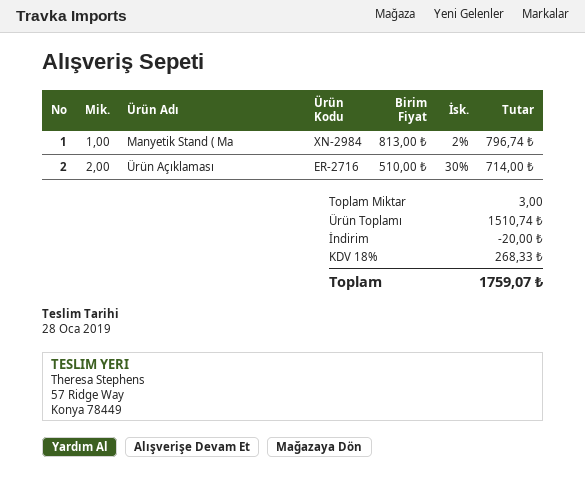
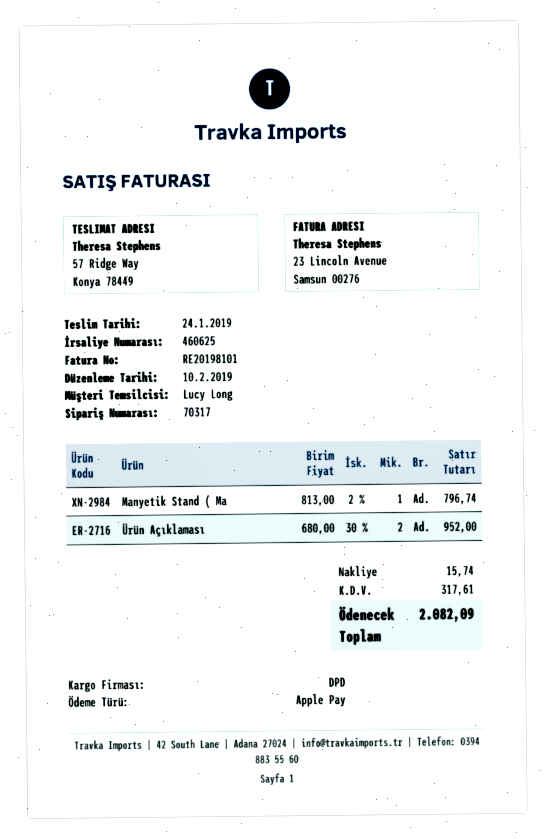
delivery date: 2019-01-28 -> 2019-01-24
Ürün Açıklaması: 2 x 510.00 - 30% = 714.00 -> 2 x 680.00 - 30% = 952.00
discount: 20.00 -> none
shipping: none -> 15.74
tax: 268.33 -> 317.61
total: 1759.07 -> 2082.09

